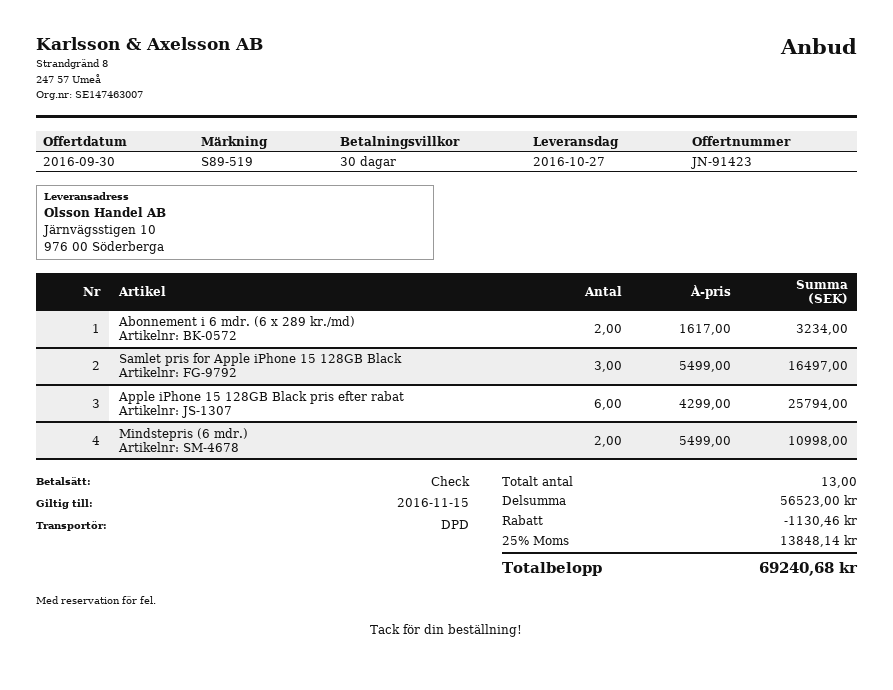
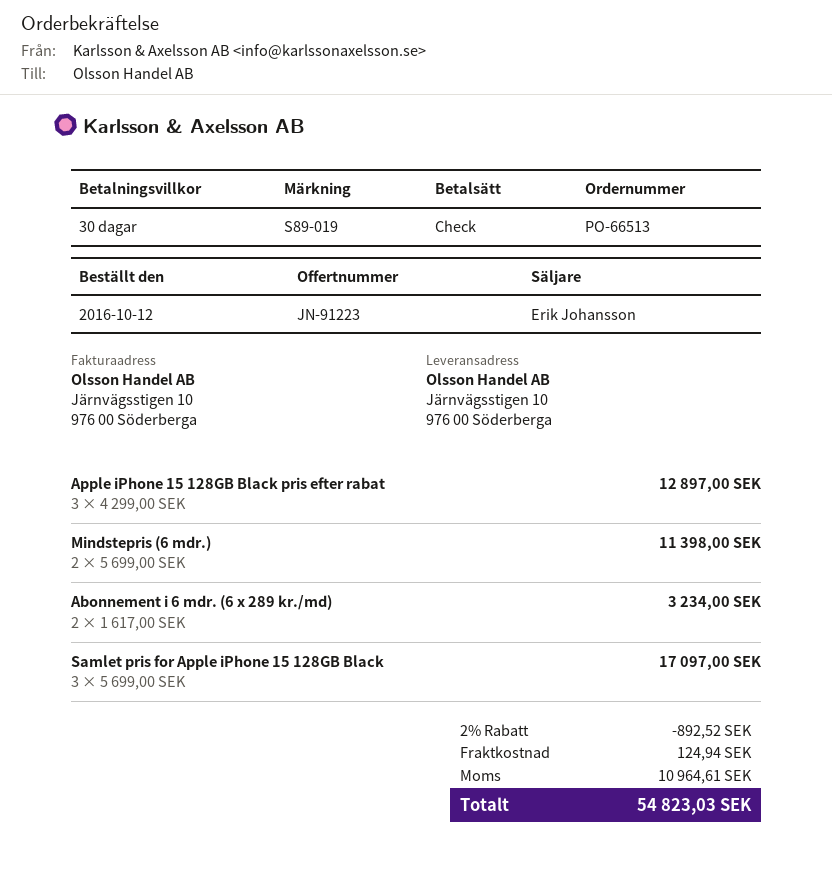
quote number: JN-91423 -> JN-91223
reference: S89-519 -> S89-019
Samlet pris for Apple iPhone 15 128GB Black: 3 x 5499.00 = 16497.00 -> 3 x 5699.00 = 17097.00
Apple iPhone 15 128GB Black pris efter rabat: 6 x 4299.00 = 25794.00 -> 3 x 4299.00 = 12897.00
Mindstepris (6 mdr.): 2 x 5499.00 = 10998.00 -> 2 x 5699.00 = 11398.00
discount: 1130.46 -> 892.52
shipping: none -> 124.94
tax: 13848.14 -> 10964.61
total: 69240.68 -> 54823.03

